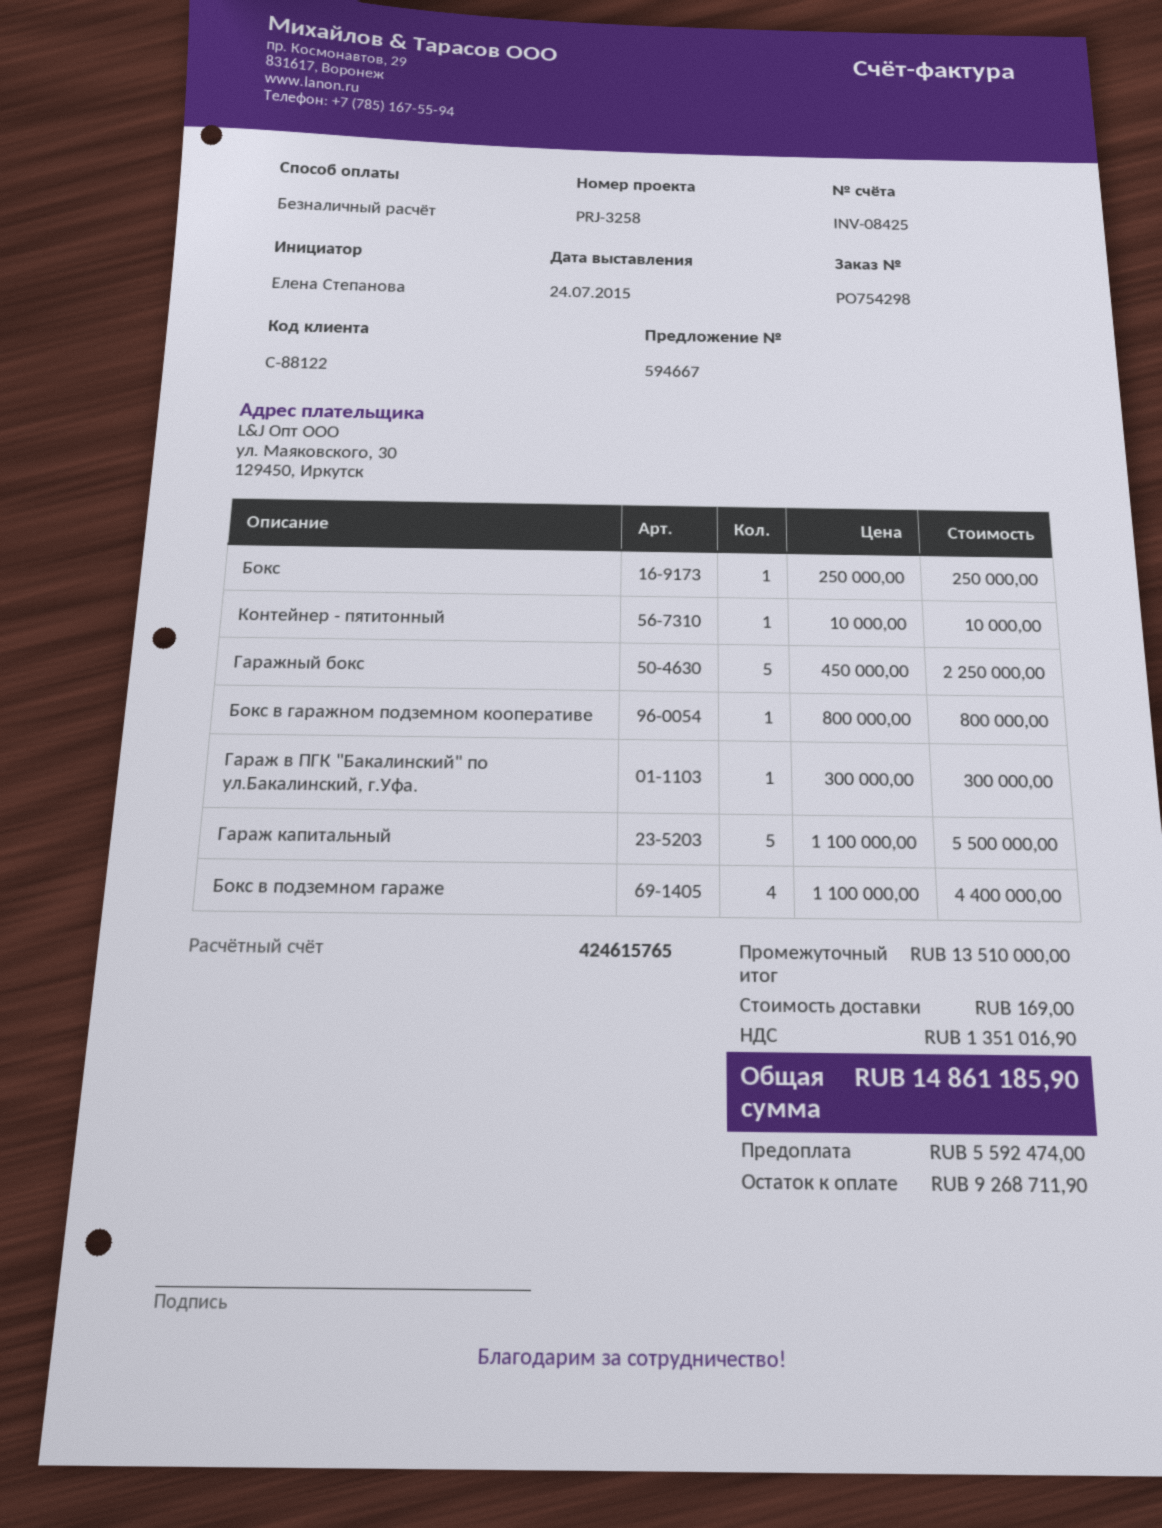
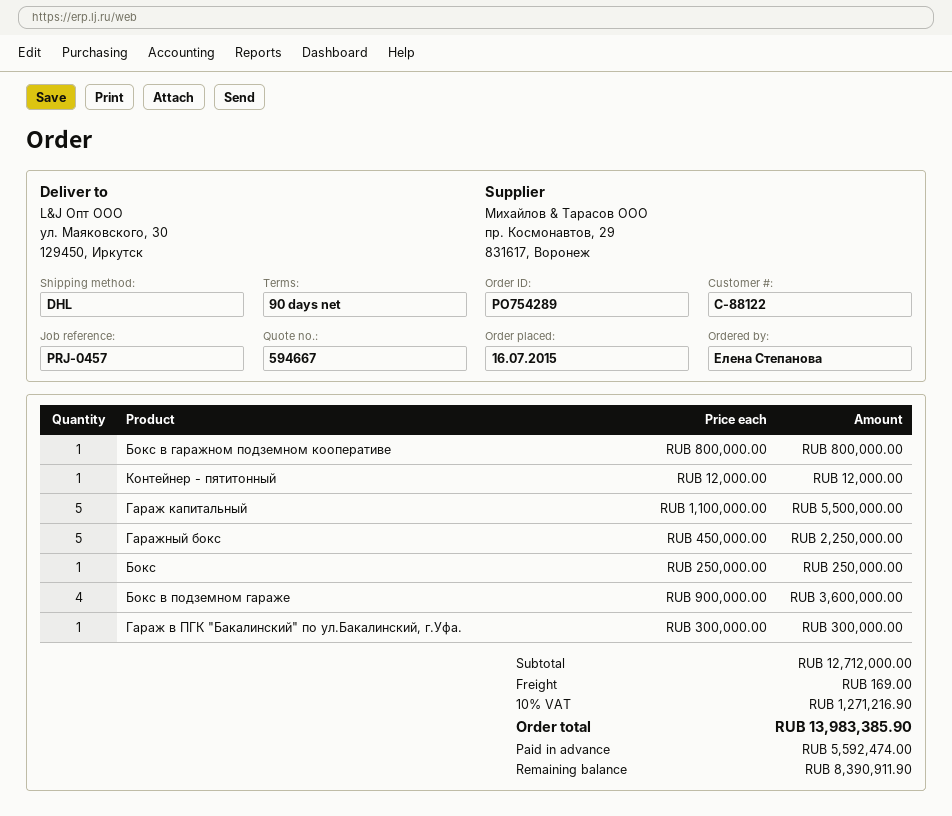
order number: PO754298 -> PO754289
reference: PRJ-3258 -> PRJ-0457
Контейнер - пятитонный: 1 x 10000.00 = 10000.00 -> 1 x 12000.00 = 12000.00
Бокс в подземном гараже: 4 x 1100000.00 = 4400000.00 -> 4 x 900000.00 = 3600000.00
subtotal: 13510000.00 -> 12712000.00
tax: 1351016.90 -> 1271216.90
total: 14861185.90 -> 13983385.90
balance: 9268711.90 -> 8390911.90

